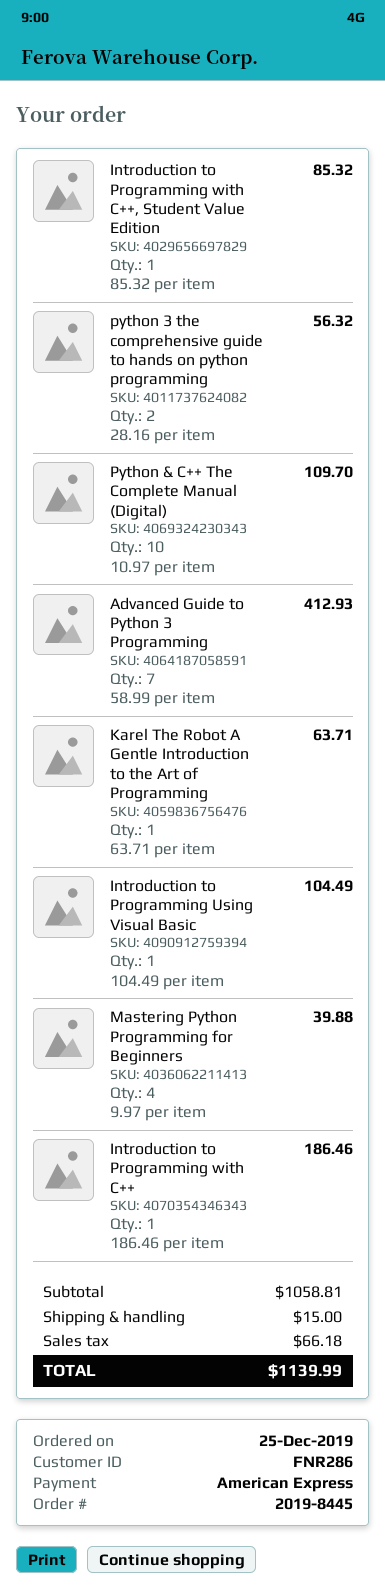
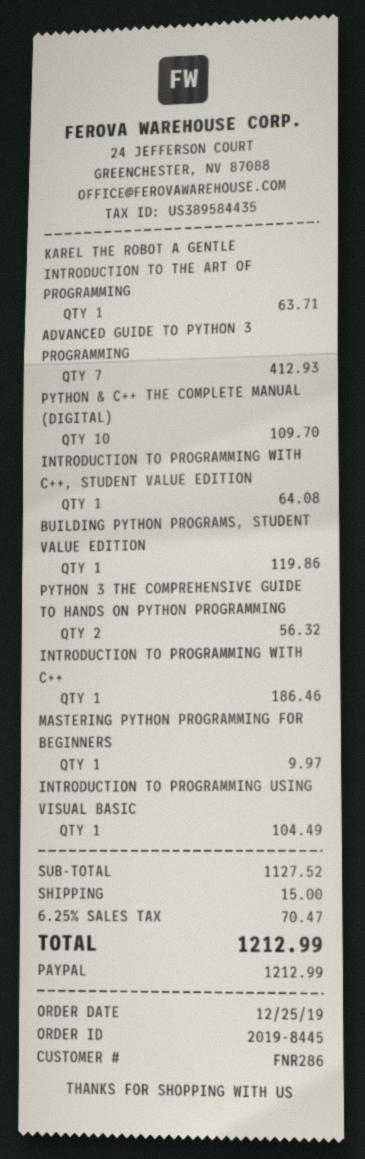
payment method: American Express -> PayPal
Introduction to Programming with C++, Student Value Edition: 1 for 85.32 -> 1 for 64.08
Mastering Python Programming for Beginners: 4 for 39.88 -> 1 for 9.97
BUILDING PYTHON PROGRAMS, STUDENT VALUE EDITION: none -> 1 for 119.86
subtotal: 1058.81 -> 1127.52
tax: 66.18 -> 70.47
total: 1139.99 -> 1212.99

